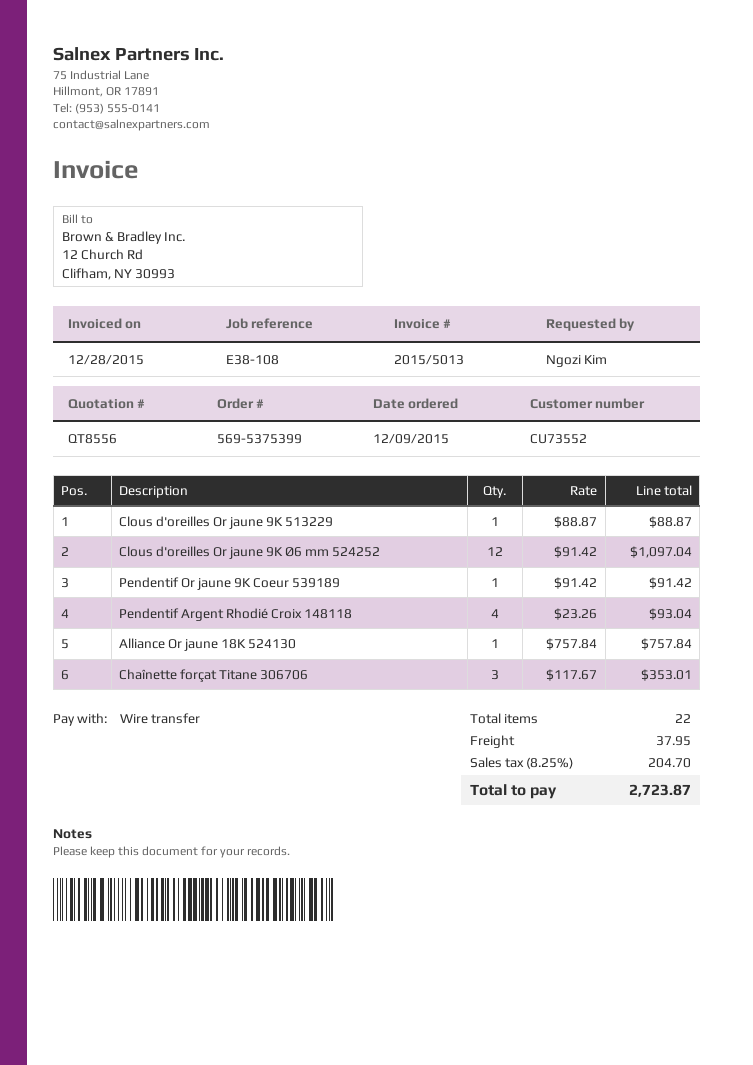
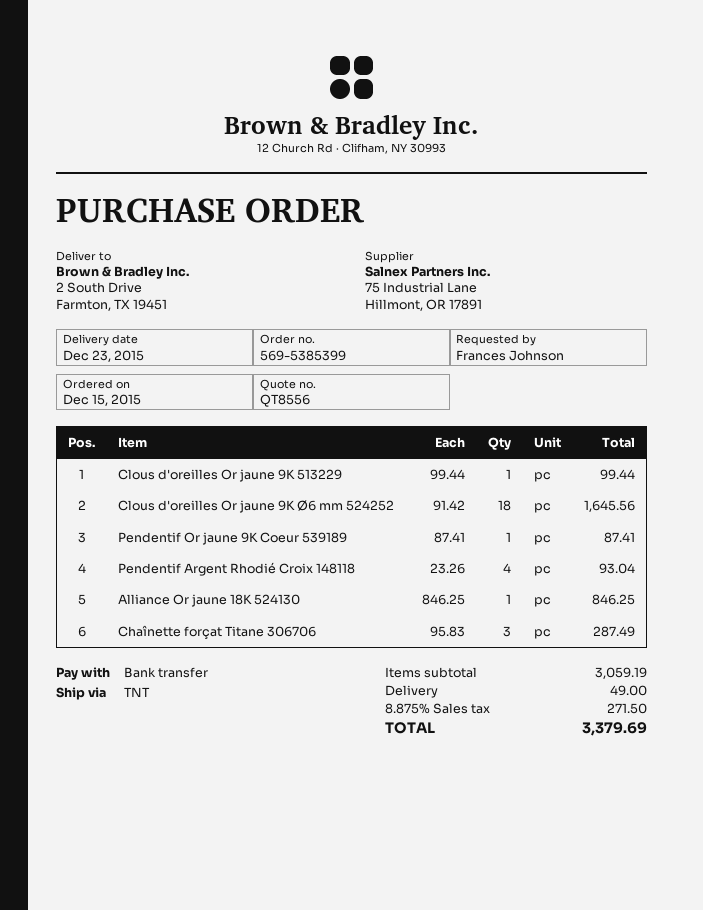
order number: 569-5375399 -> 569-5385399
order date: 2015-12-09 -> 2015-12-15
ordered by: Ngozi Kim -> Frances Johnson
Clous d'oreilles Or jaune 9K 513229: 1 x 88.87 = 88.87 -> 1 x 99.44 = 99.44
Clous d'oreilles Or jaune 9K Ø6 mm 524252: 12 x 91.42 = 1097.04 -> 18 x 91.42 = 1645.56
Pendentif Or jaune 9K Coeur 539189: 1 x 91.42 = 91.42 -> 1 x 87.41 = 87.41
Alliance Or jaune 18K 524130: 1 x 757.84 = 757.84 -> 1 x 846.25 = 846.25
Chaînette forçat Titane 306706: 3 x 117.67 = 353.01 -> 3 x 95.83 = 287.49
shipping: 37.95 -> 49.00
tax: 8.25% = 204.70 -> 8.875% = 271.50
total: 2723.87 -> 3379.69

